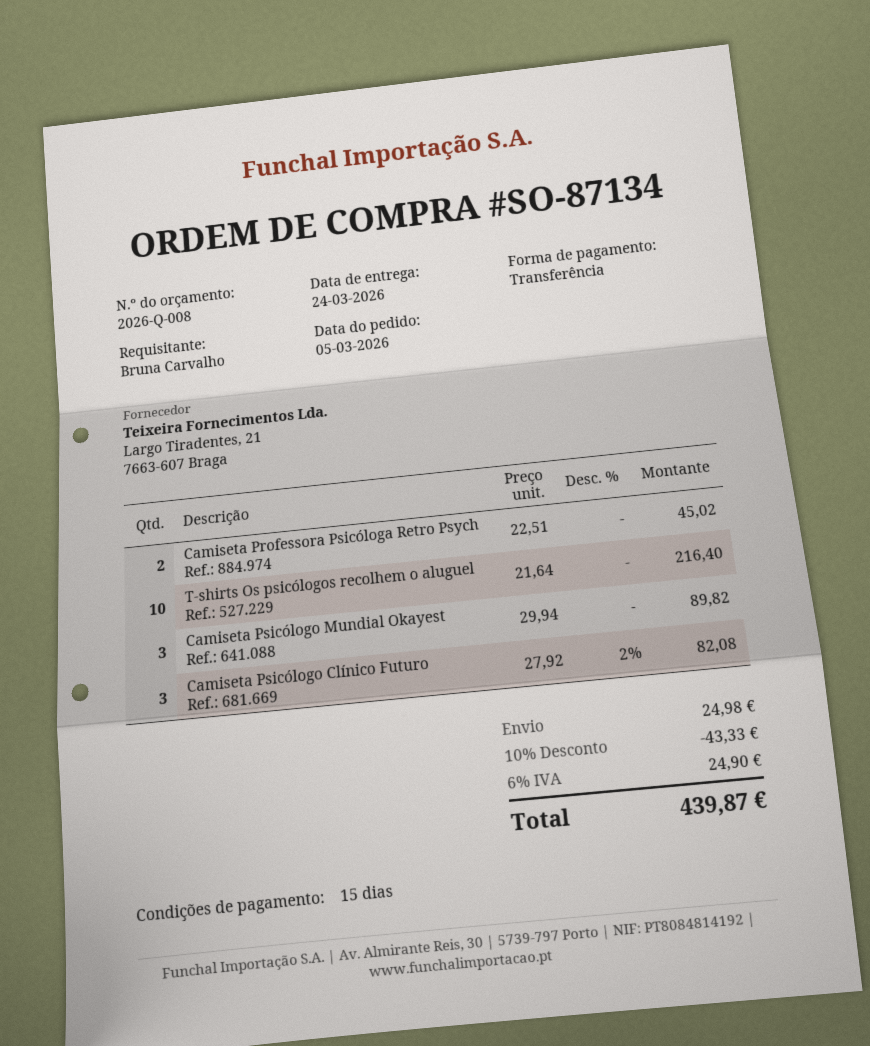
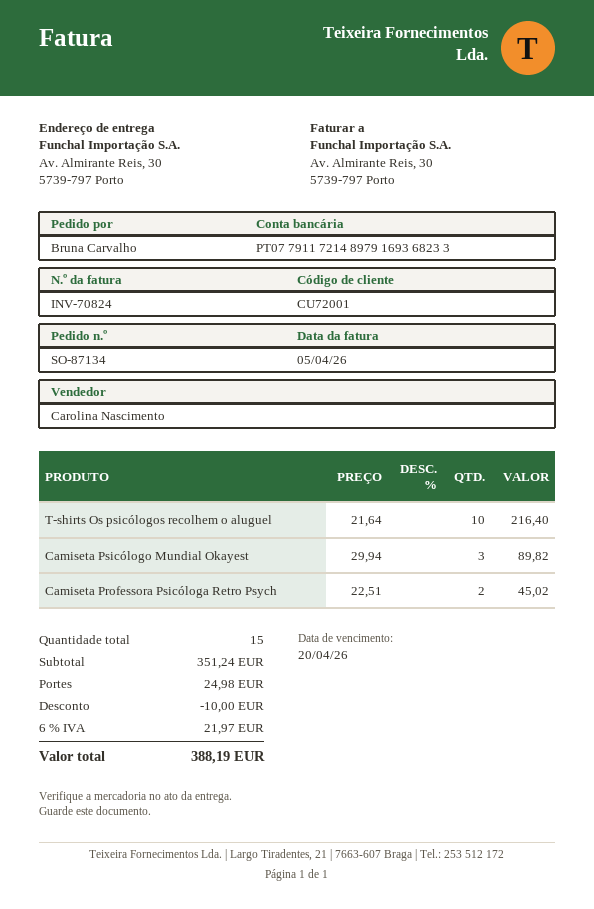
Camiseta Psicólogo Clínico Futuro: 3 x 27.92 - 2% = 82.08 -> none
discount: 43.33 -> 10.00
tax: 6% = 24.90 -> 6% = 21.97
total: 439.87 -> 388.19

